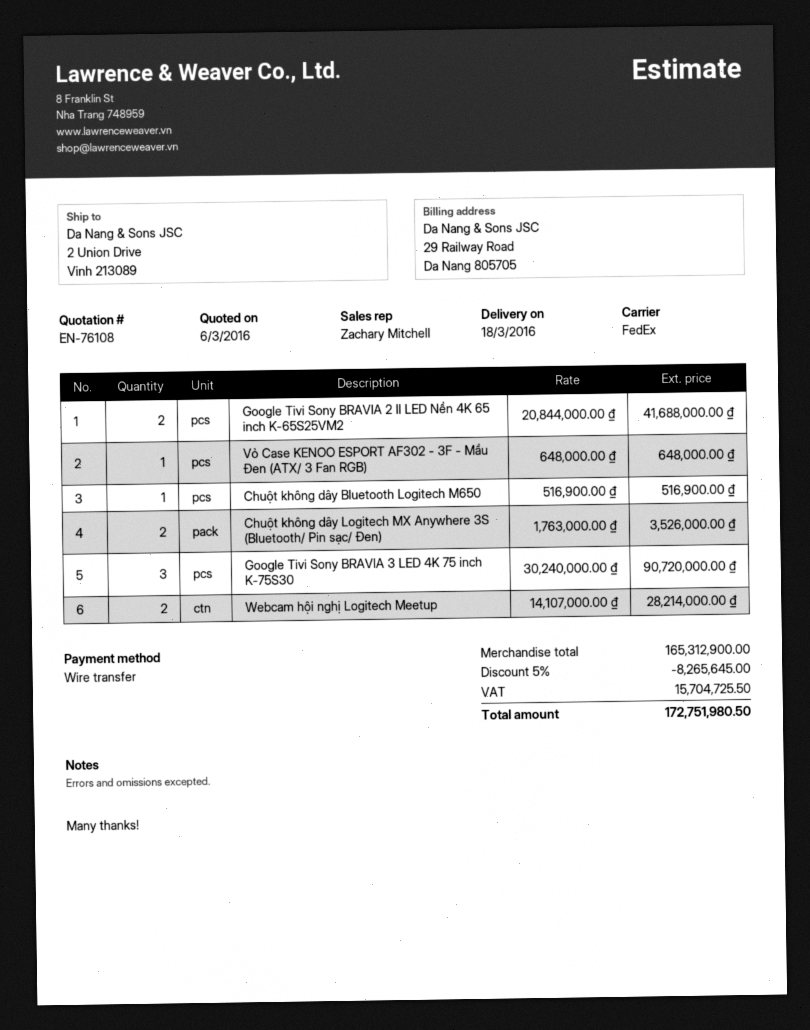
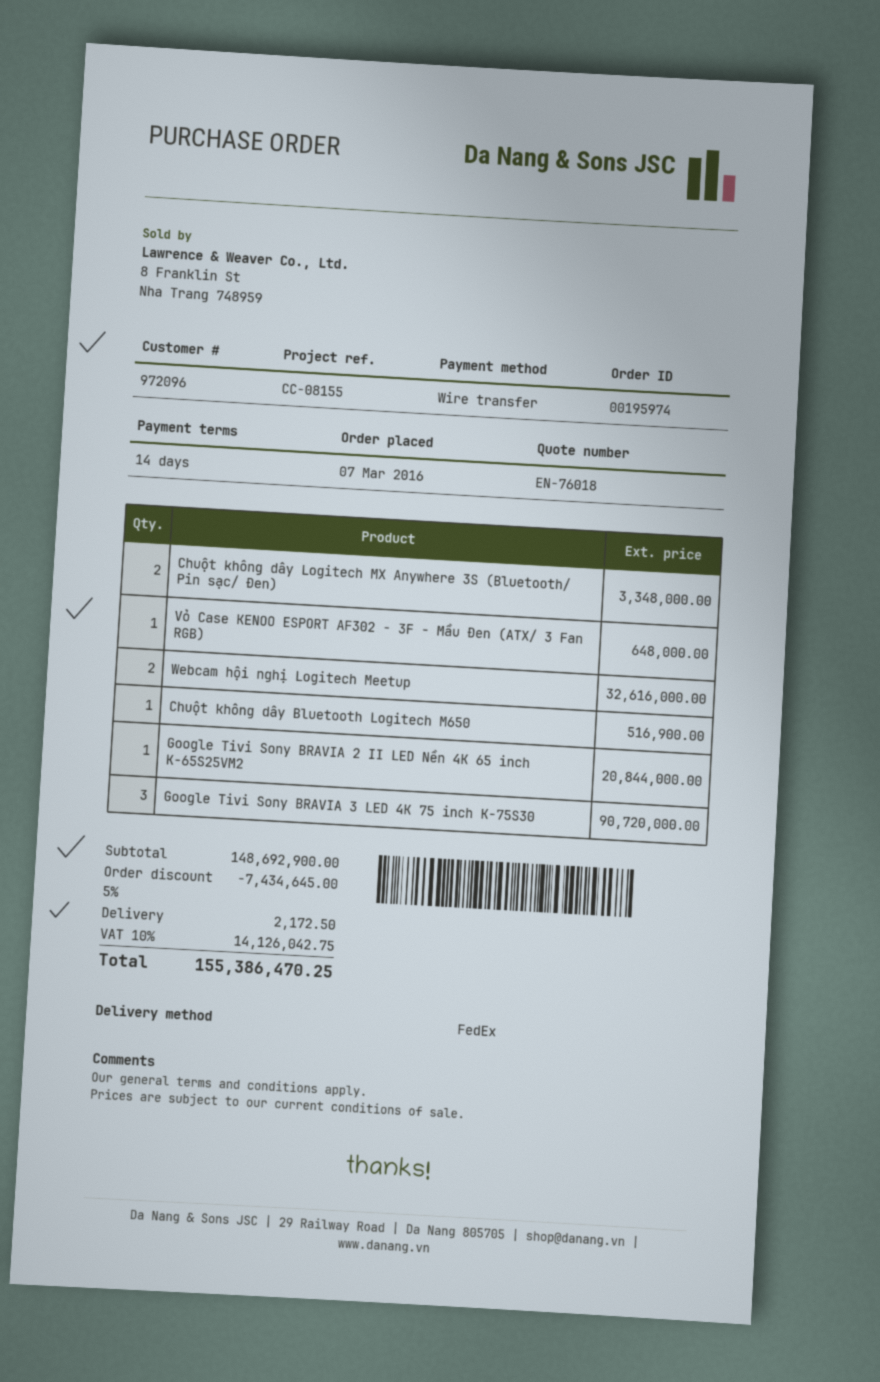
quote number: EN-76108 -> EN-76018
Google Tivi Sony BRAVIA 2 II LED Nền 4K 65 inch K-65S25VM2: 2 for 41688000.00 -> 1 for 20844000.00
Chuột không dây Logitech MX Anywhere 3S (Bluetooth/ Pin sạc/ Đen): 2 for 3526000.00 -> 2 for 3348000.00
Webcam hội nghị Logitech Meetup: 2 for 28214000.00 -> 2 for 32616000.00
subtotal: 165312900.00 -> 148692900.00
discount: 5% = 8265645.00 -> 5% = 7434645.00
shipping: none -> 2172.50
tax: 15704725.50 -> 14126042.75
total: 172751980.50 -> 155386470.25

